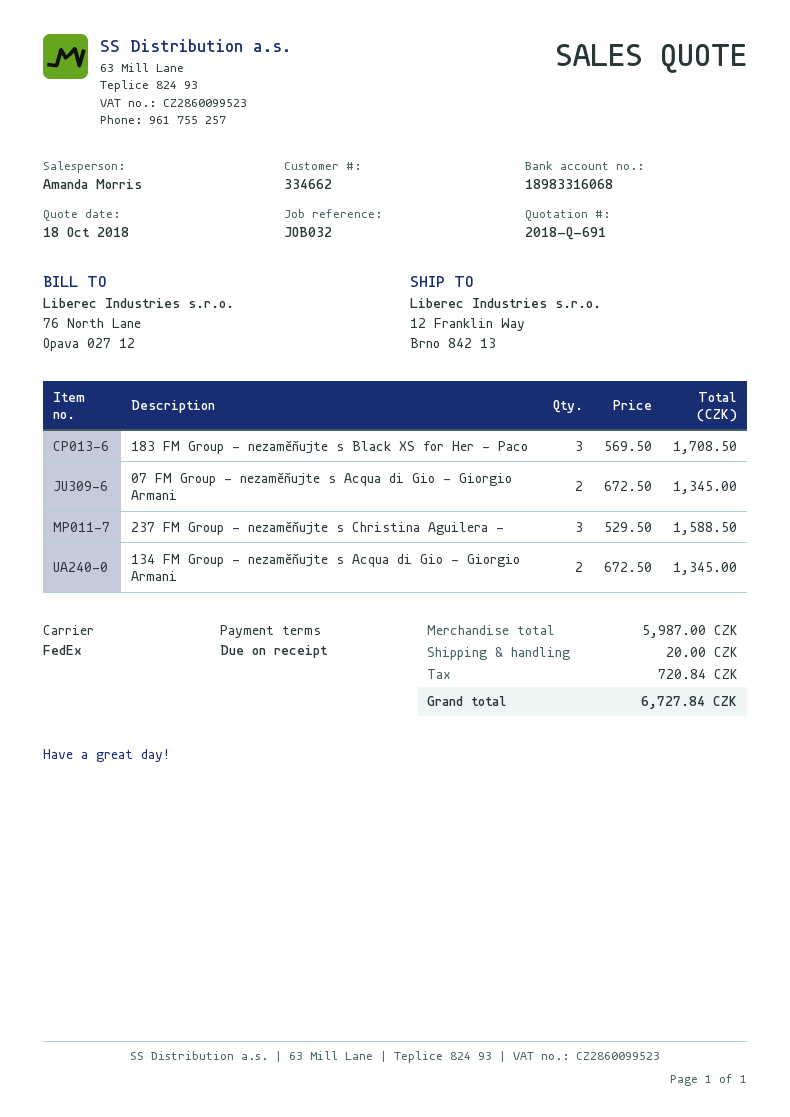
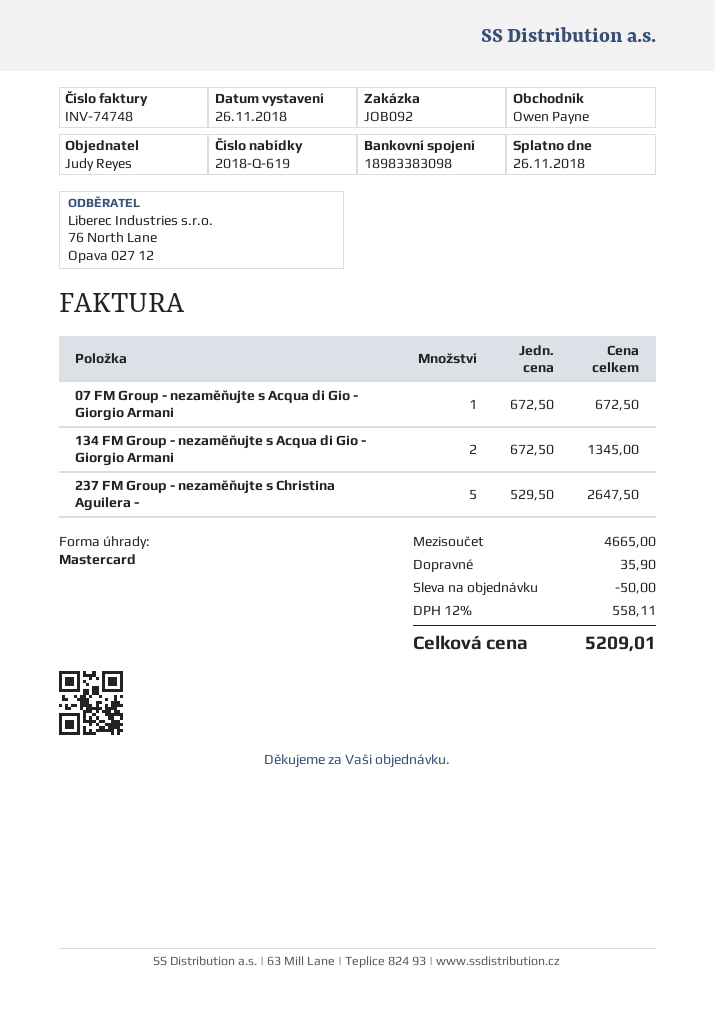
quote number: 2018-Q-691 -> 2018-Q-619
reference: JOB032 -> JOB092
sales rep: Amanda Morris -> Owen Payne
bank account: 18983316068 -> 18983383098
183 FM Group - nezaměňujte s Black XS for Her - Paco: 3 x 569.50 = 1708.50 -> none
07 FM Group - nezaměňujte s Acqua di Gio - Giorgio Armani: 2 x 672.50 = 1345.00 -> 1 x 672.50 = 672.50
237 FM Group - nezaměňujte s Christina Aguilera -: 3 x 529.50 = 1588.50 -> 5 x 529.50 = 2647.50
subtotal: 5987.00 -> 4665.00
discount: none -> 50.00
shipping: 20.00 -> 35.90
tax: 720.84 -> 558.11
total: 6727.84 -> 5209.01

